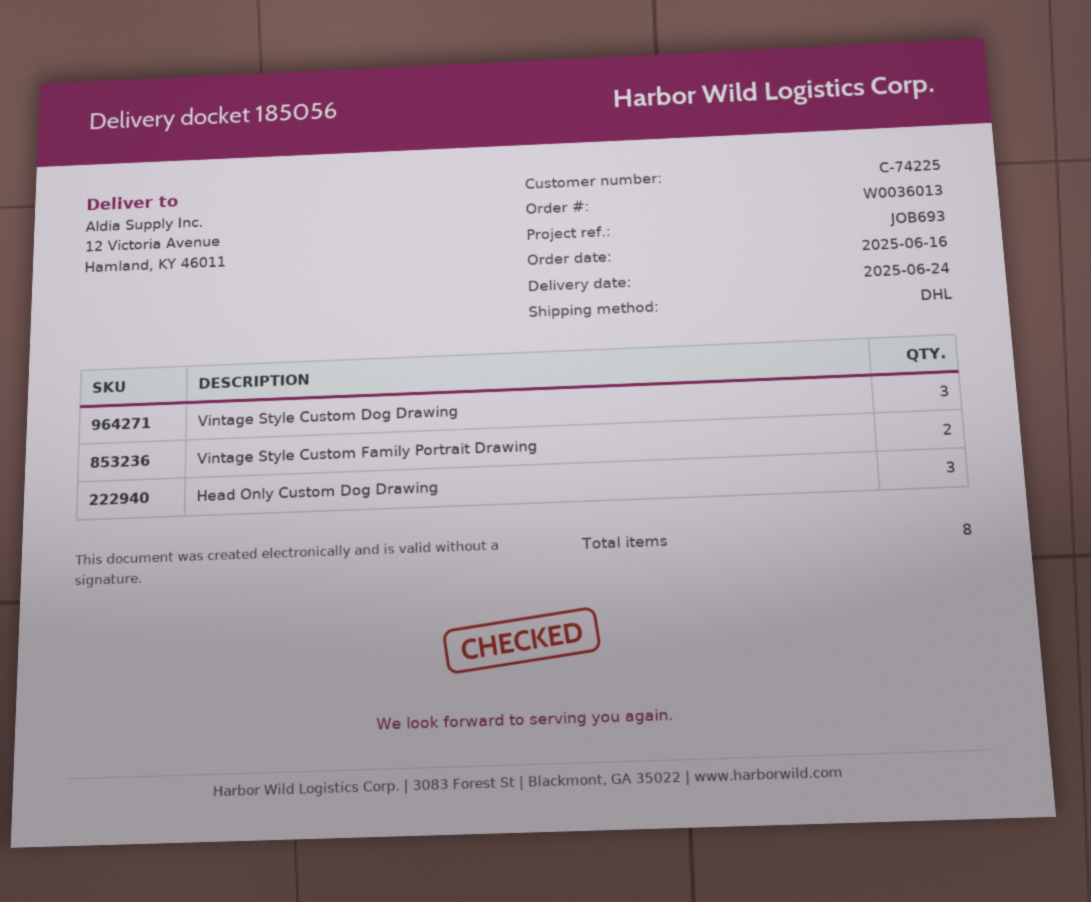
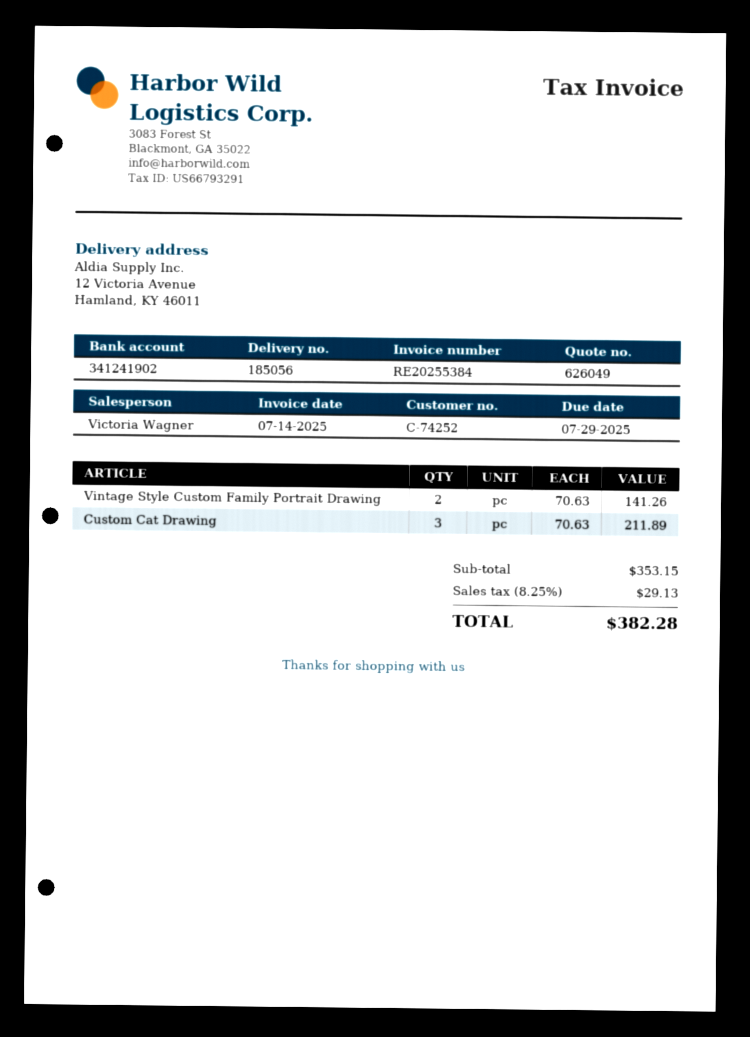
customer number: C-74225 -> C-74252
Vintage Style Custom Dog Drawing: 3 -> none
Head Only Custom Dog Drawing: 3 -> none
Custom Cat Drawing: none -> 3

